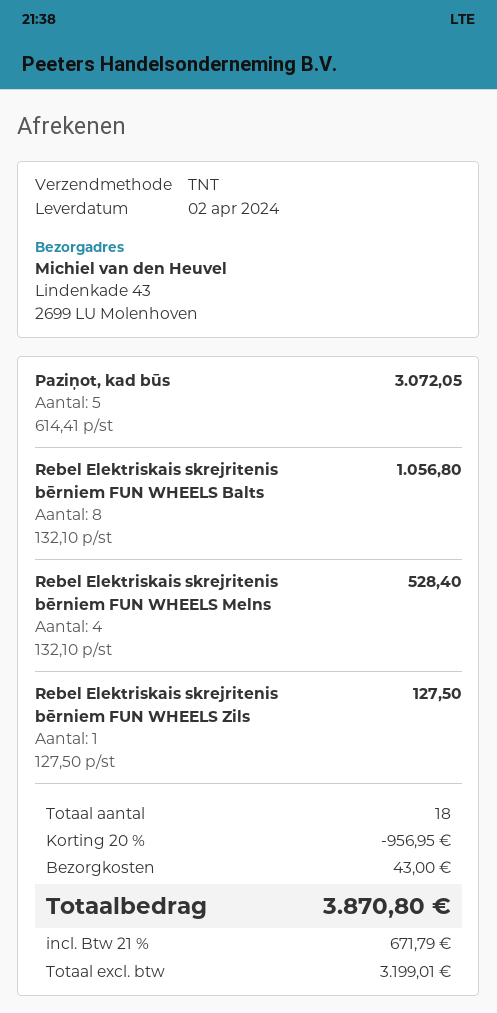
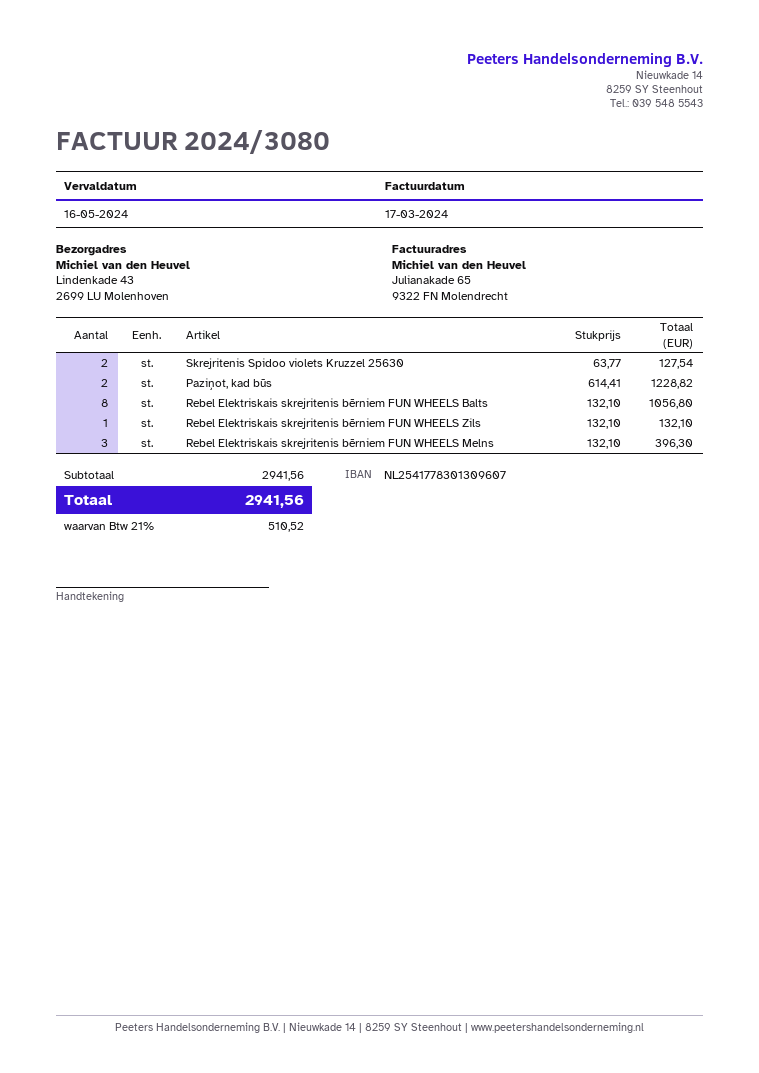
Paziņot, kad būs: 5 x 614.41 = 3072.05 -> 2 x 614.41 = 1228.82
Rebel Elektriskais skrejritenis bērniem FUN WHEELS Melns: 4 x 132.10 = 528.40 -> 3 x 132.10 = 396.30
Rebel Elektriskais skrejritenis bērniem FUN WHEELS Zils: 1 x 127.50 = 127.50 -> 1 x 132.10 = 132.10
Skrejritenis Spidoo violets Kruzzel 25630: none -> 2 x 63.77 = 127.54
discount: 20% = 956.95 -> none
shipping: 43.00 -> none
tax: 21% = 671.79 -> 21% = 510.52
total: 3870.80 -> 2941.56

